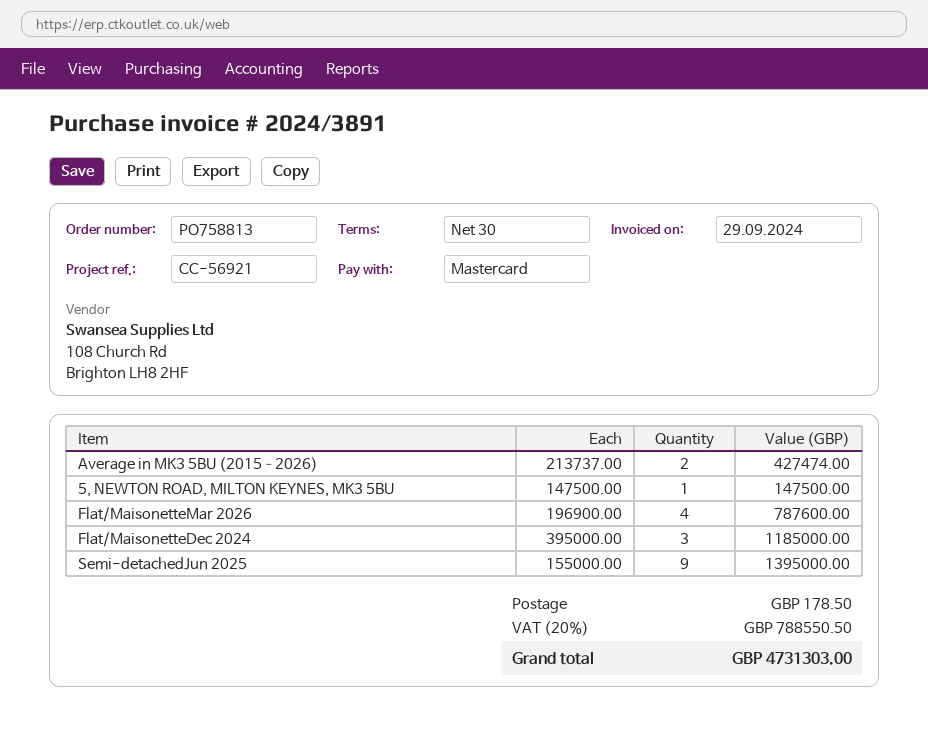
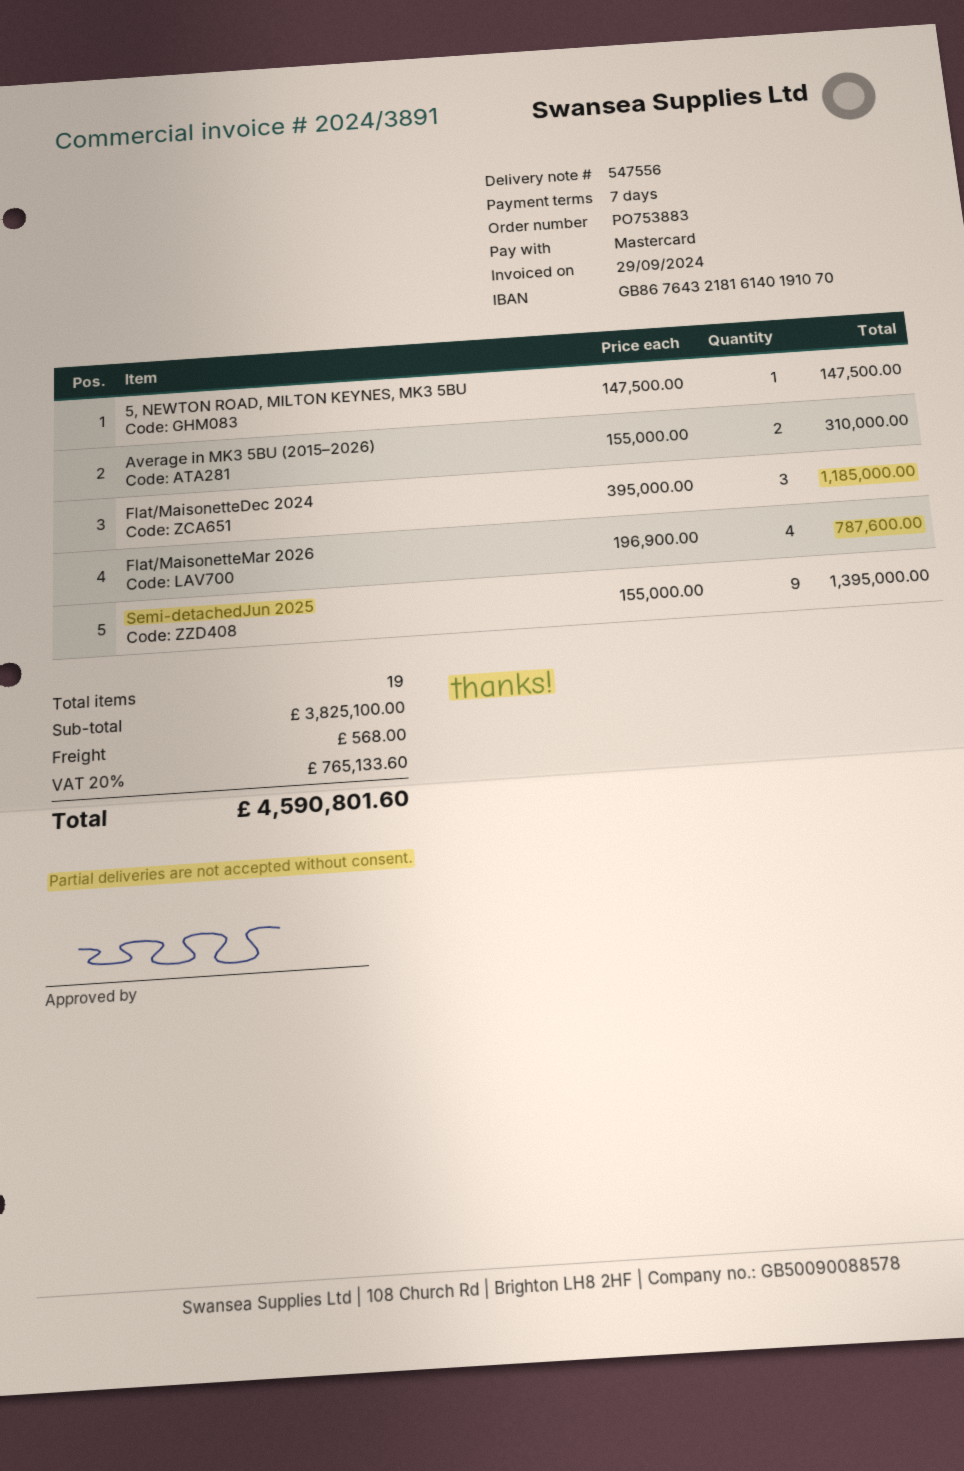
order number: PO758813 -> PO753883
payment terms: 30 days -> 7 days
Average in MK3 5BU (2015–2026): 2 x 213737.00 = 427474.00 -> 2 x 155000.00 = 310000.00
shipping: 178.50 -> 568.00
tax: 20% = 788550.50 -> 20% = 765133.60
total: 4731303.00 -> 4590801.60

